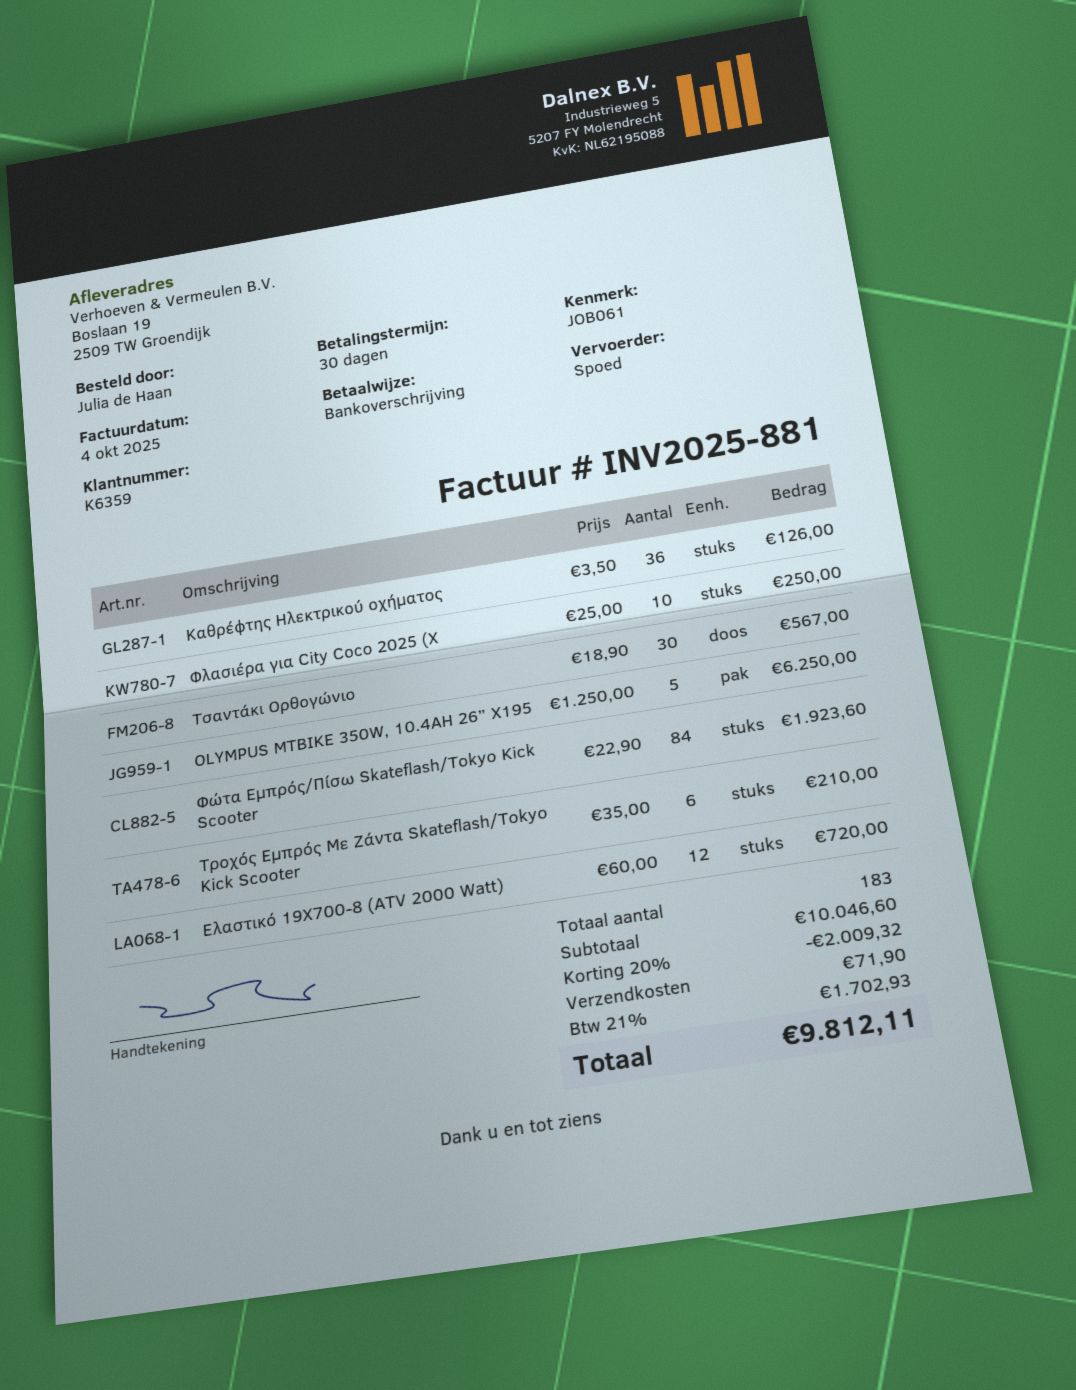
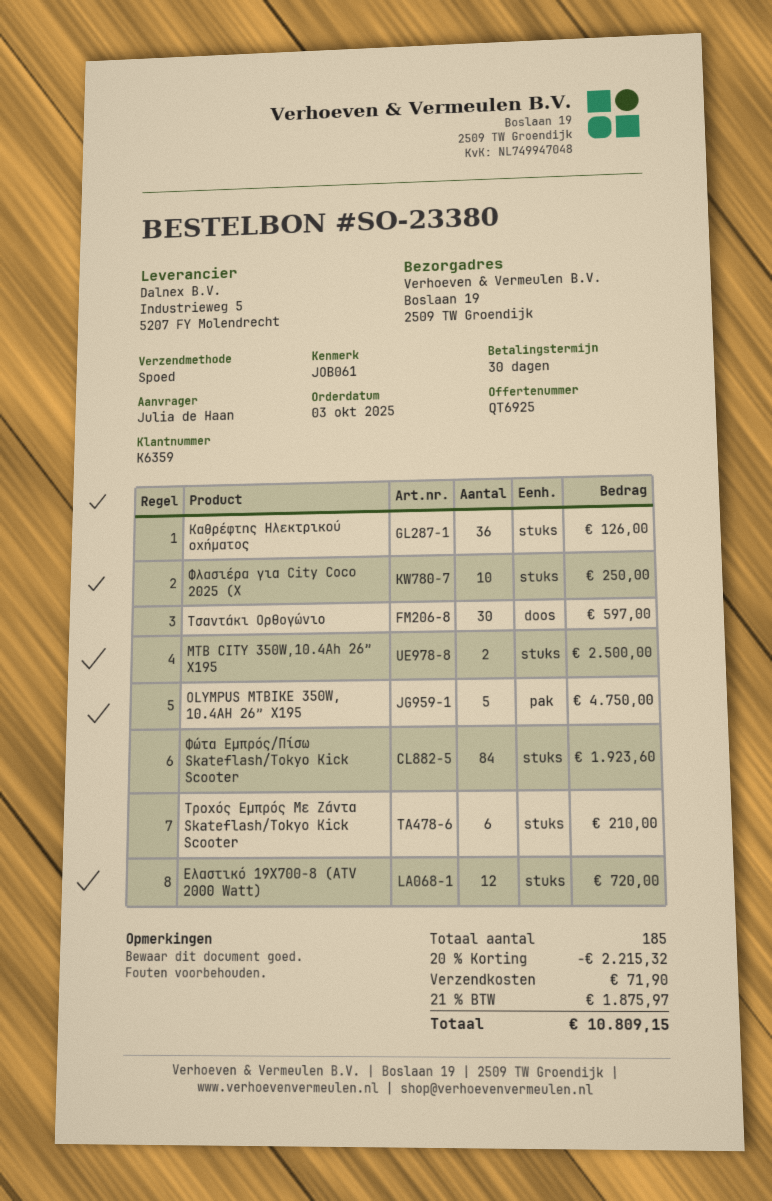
Τσαντάκι Ορθογώνιο: 30 for 567.00 -> 30 for 597.00
OLYMPUS MTBIKE 350W, 10.4AH 26” Χ195: 5 for 6250.00 -> 5 for 4750.00
MTB CITY 350W,10.4Ah 26” Χ195: none -> 2 for 2500.00
total quantity: 183 -> 185
discount: 20% = 2009.32 -> 20% = 2215.32
tax: 21% = 1702.93 -> 21% = 1875.97
total: 9812.11 -> 10809.15

